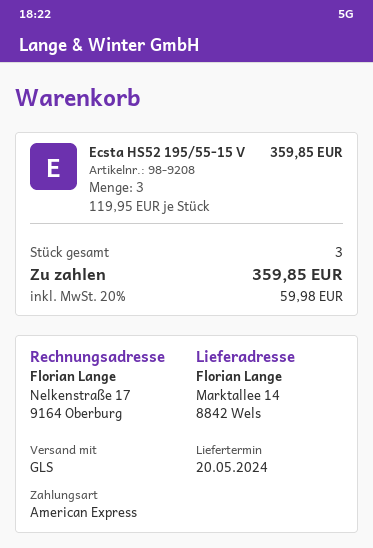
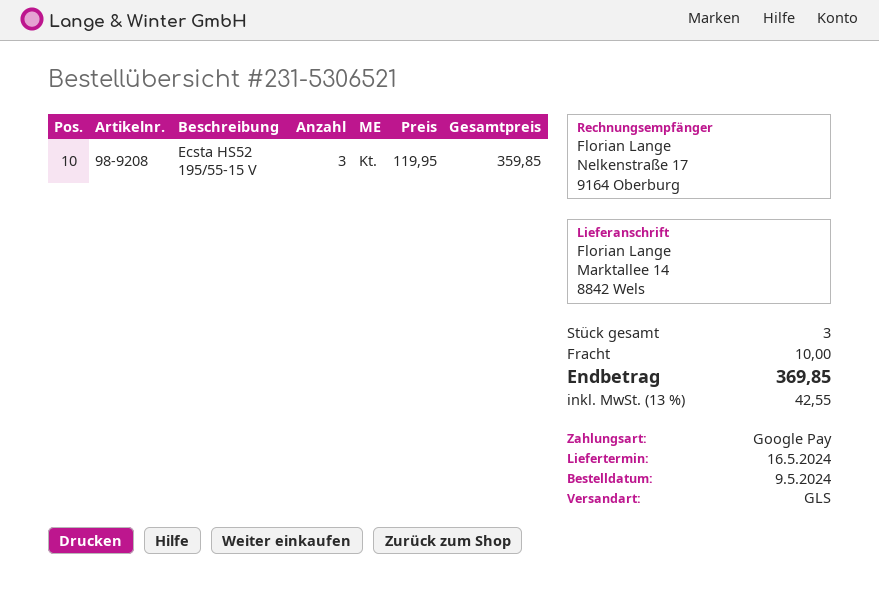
delivery date: 2024-05-20 -> 2024-05-16
payment method: American Express -> Google Pay
shipping: none -> 10.00
tax: 20% = 59.98 -> 13% = 42.55
total: 359.85 -> 369.85

